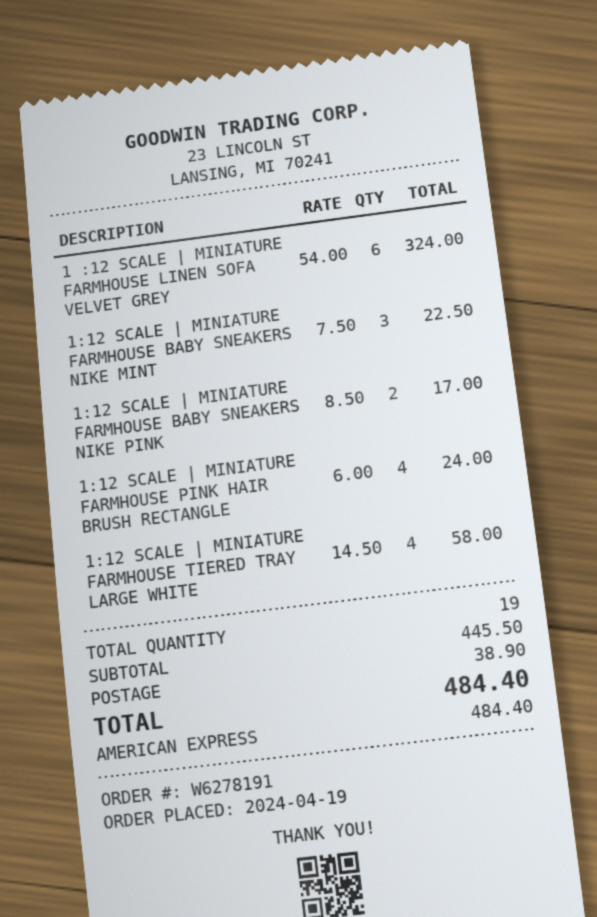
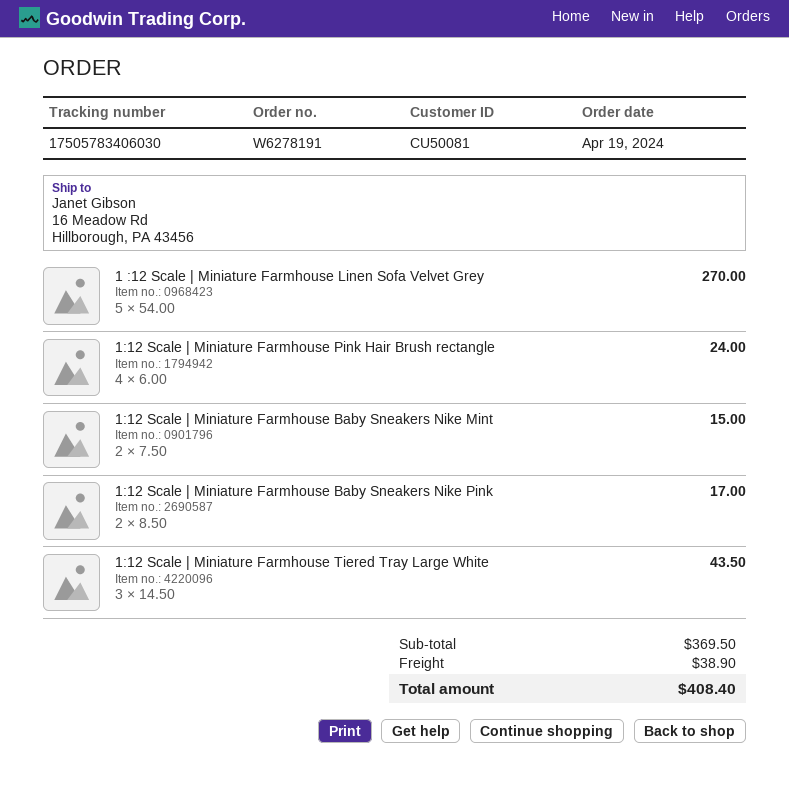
1 :12 SCALE | MINIATURE FARMHOUSE LINEN SOFA VELVET GREY: 6 x 54.00 = 324.00 -> 5 x 54.00 = 270.00
1:12 SCALE | MINIATURE FARMHOUSE BABY SNEAKERS NIKE MINT: 3 x 7.50 = 22.50 -> 2 x 7.50 = 15.00
1:12 SCALE | MINIATURE FARMHOUSE TIERED TRAY LARGE WHITE: 4 x 14.50 = 58.00 -> 3 x 14.50 = 43.50
subtotal: 445.50 -> 369.50
total: 484.40 -> 408.40

